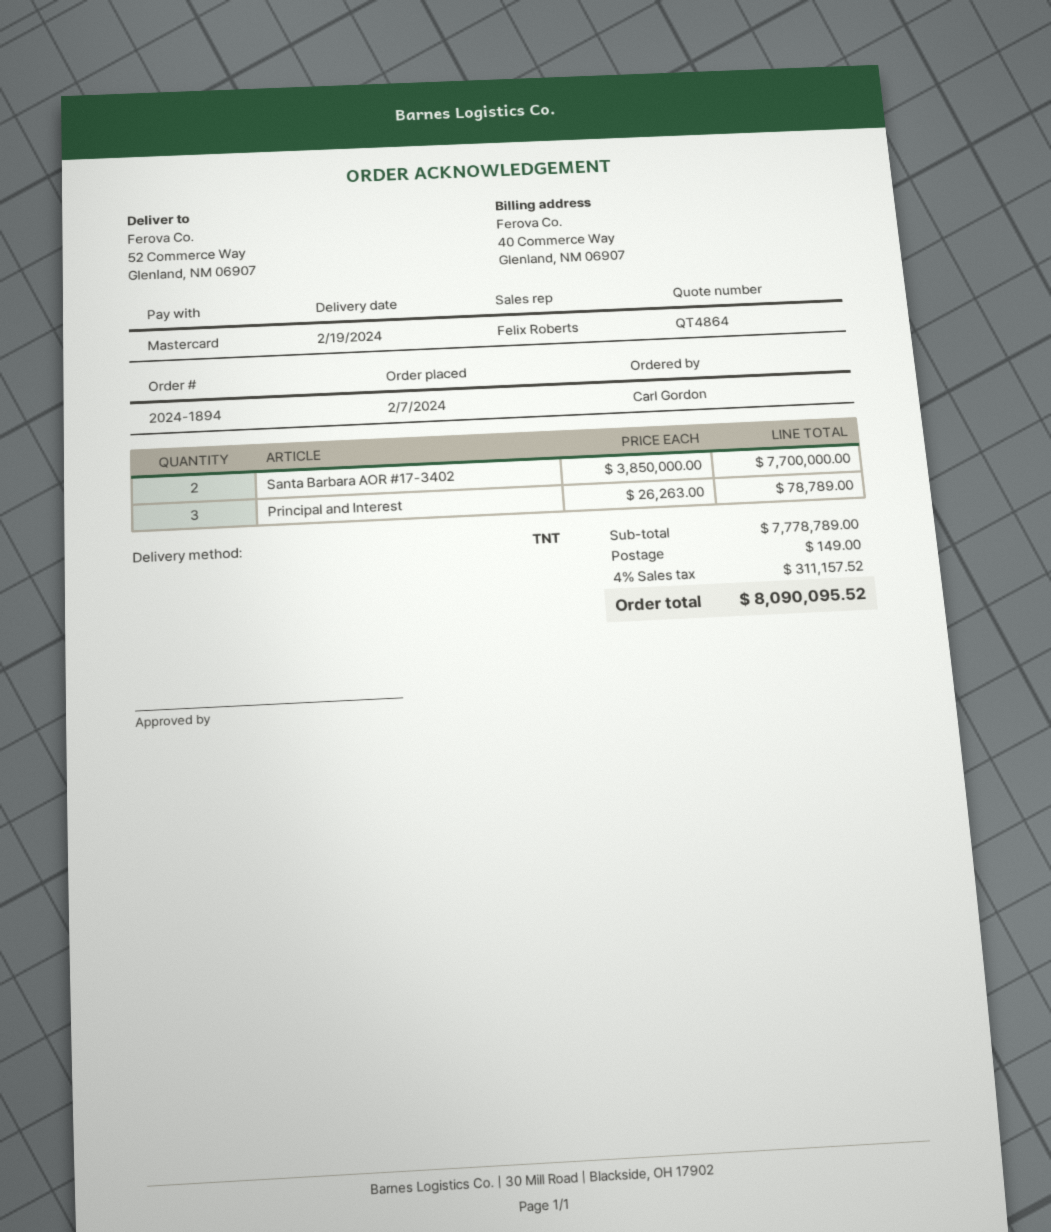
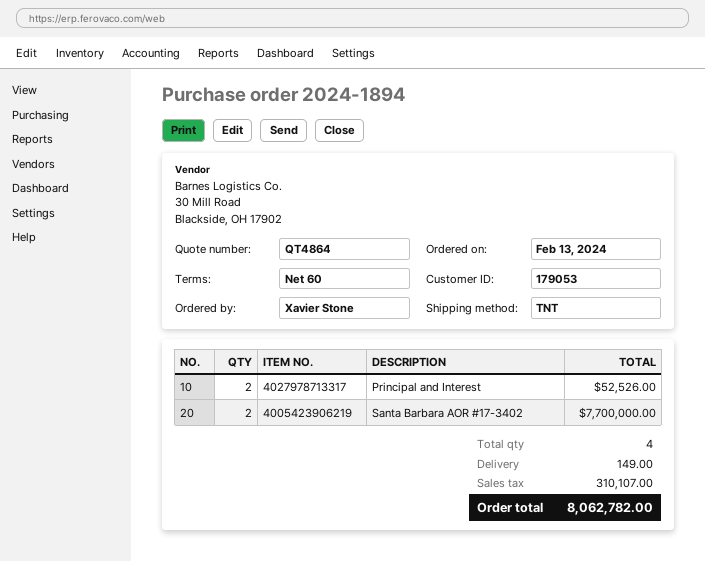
order date: 2024-02-07 -> 2024-02-13
ordered by: Carl Gordon -> Xavier Stone
Principal and Interest: 3 for 78789.00 -> 2 for 52526.00
tax: 311157.52 -> 310107.00
total: 8090095.52 -> 8062782.00

